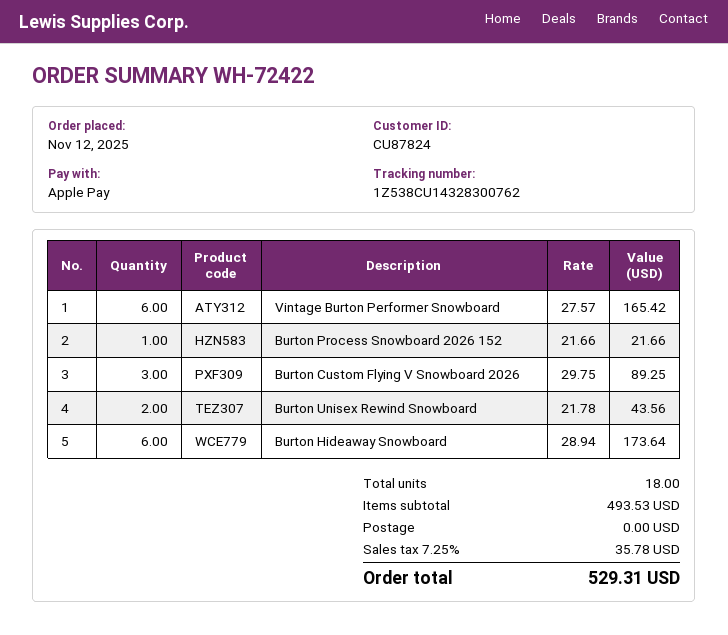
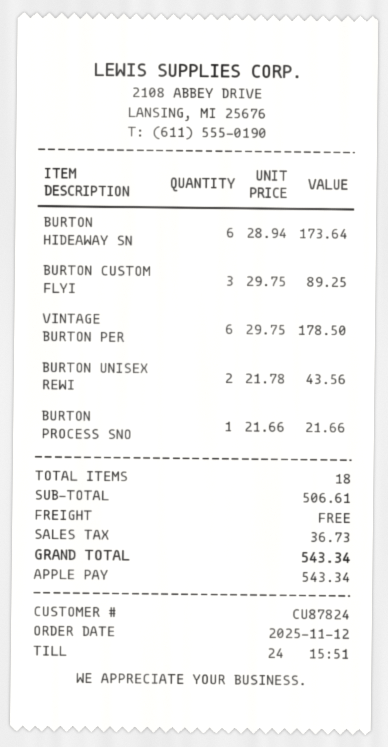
Vintage Burton Performer Snowboard: 6 x 27.57 = 165.42 -> 6 x 29.75 = 178.50
subtotal: 493.53 -> 506.61
tax: 35.78 -> 36.73
total: 529.31 -> 543.34

